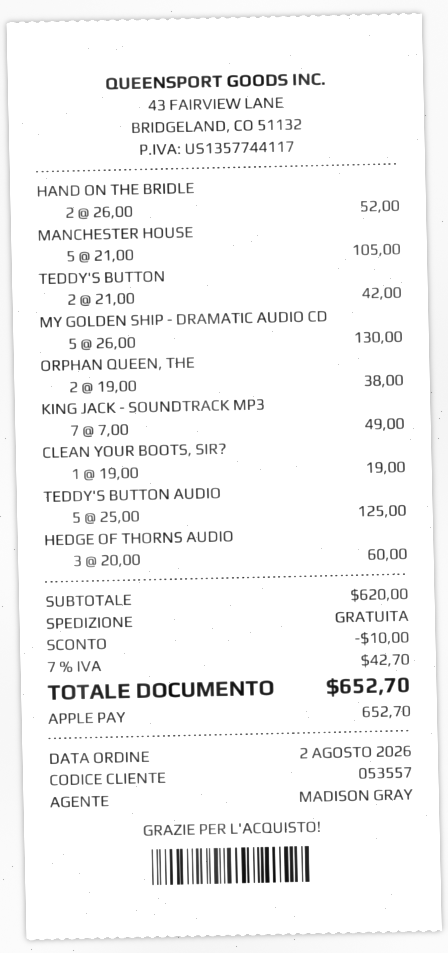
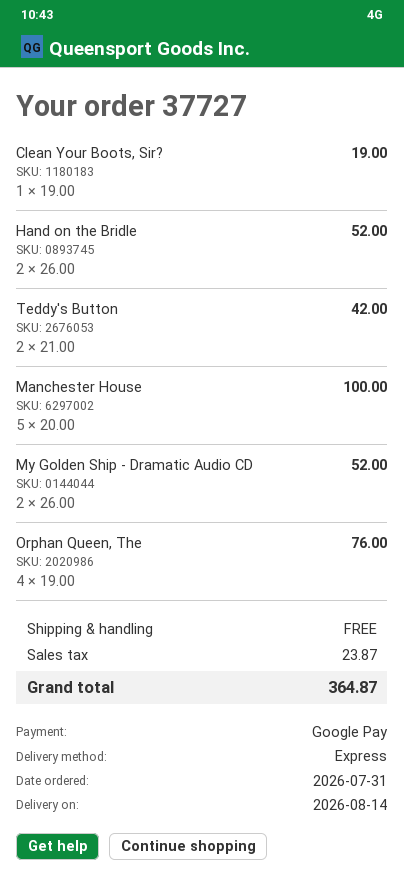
order date: 2026-08-02 -> 2026-07-31
payment method: Apple Pay -> Google Pay
MANCHESTER HOUSE: 5 x 21.00 = 105.00 -> 5 x 20.00 = 100.00
MY GOLDEN SHIP - DRAMATIC AUDIO CD: 5 x 26.00 = 130.00 -> 2 x 26.00 = 52.00
ORPHAN QUEEN, THE: 2 x 19.00 = 38.00 -> 4 x 19.00 = 76.00
KING JACK - SOUNDTRACK MP3: 7 x 7.00 = 49.00 -> none
TEDDY'S BUTTON AUDIO: 5 x 25.00 = 125.00 -> none
HEDGE OF THORNS AUDIO: 3 x 20.00 = 60.00 -> none
discount: 10.00 -> none
tax: 42.70 -> 23.87
total: 652.70 -> 364.87

